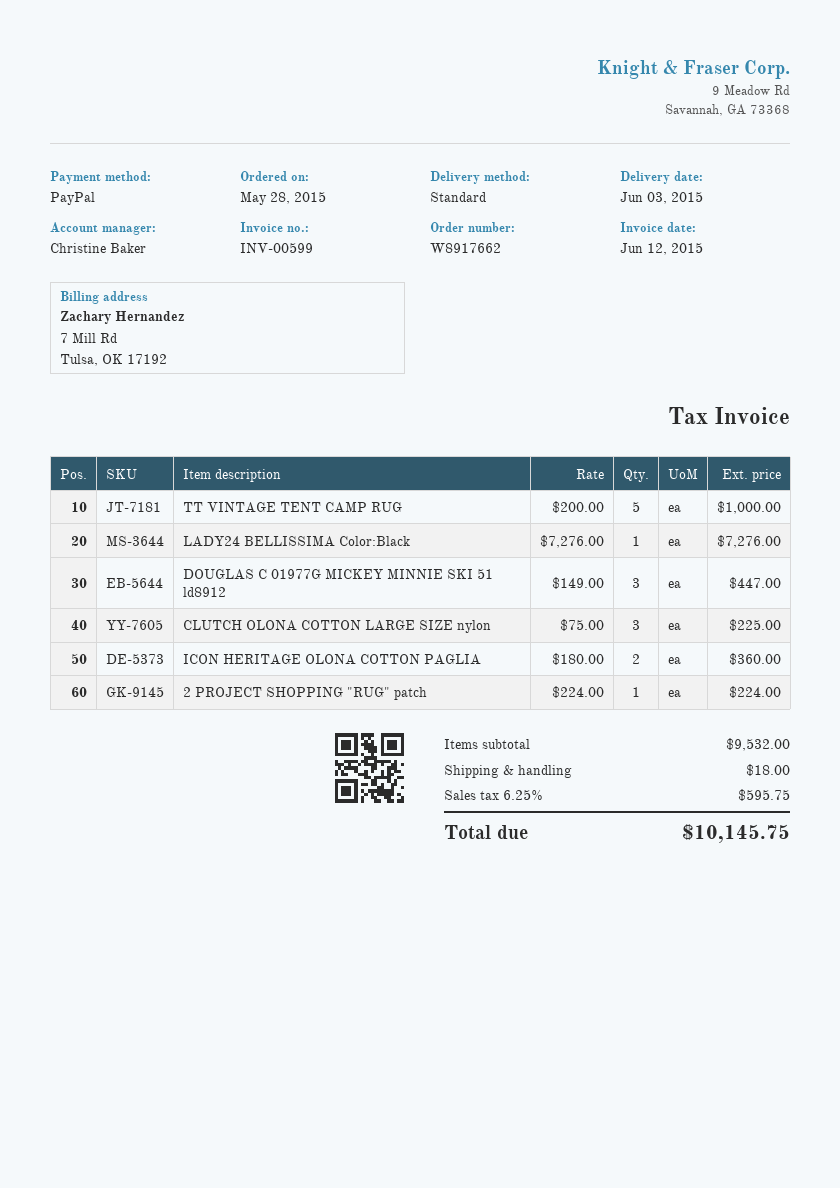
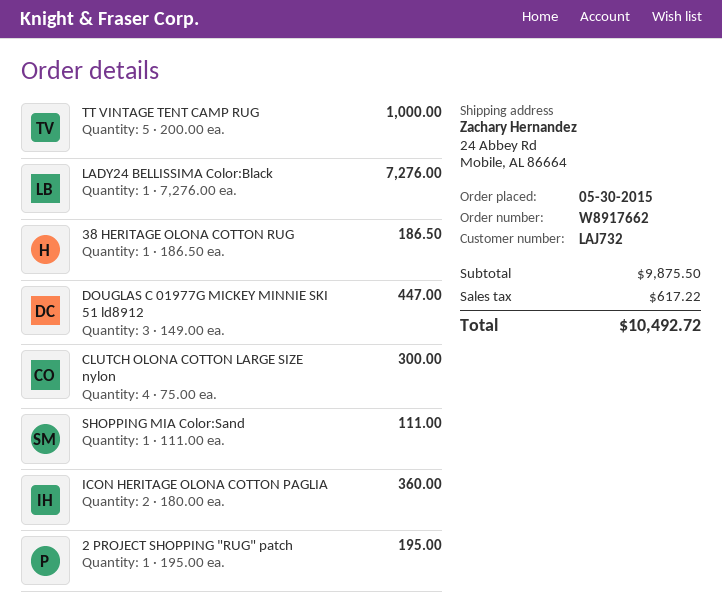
order date: 2015-05-28 -> 2015-05-30
CLUTCH OLONA COTTON LARGE SIZE nylon: 3 x 75.00 = 225.00 -> 4 x 75.00 = 300.00
2 PROJECT SHOPPING "RUG" patch: 1 x 224.00 = 224.00 -> 1 x 195.00 = 195.00
38 HERITAGE OLONA COTTON RUG: none -> 1 x 186.50 = 186.50
SHOPPING MIA Color:Sand: none -> 1 x 111.00 = 111.00
subtotal: 9532.00 -> 9875.50
shipping: 18.00 -> none
tax: 595.75 -> 617.22
total: 10145.75 -> 10492.72

